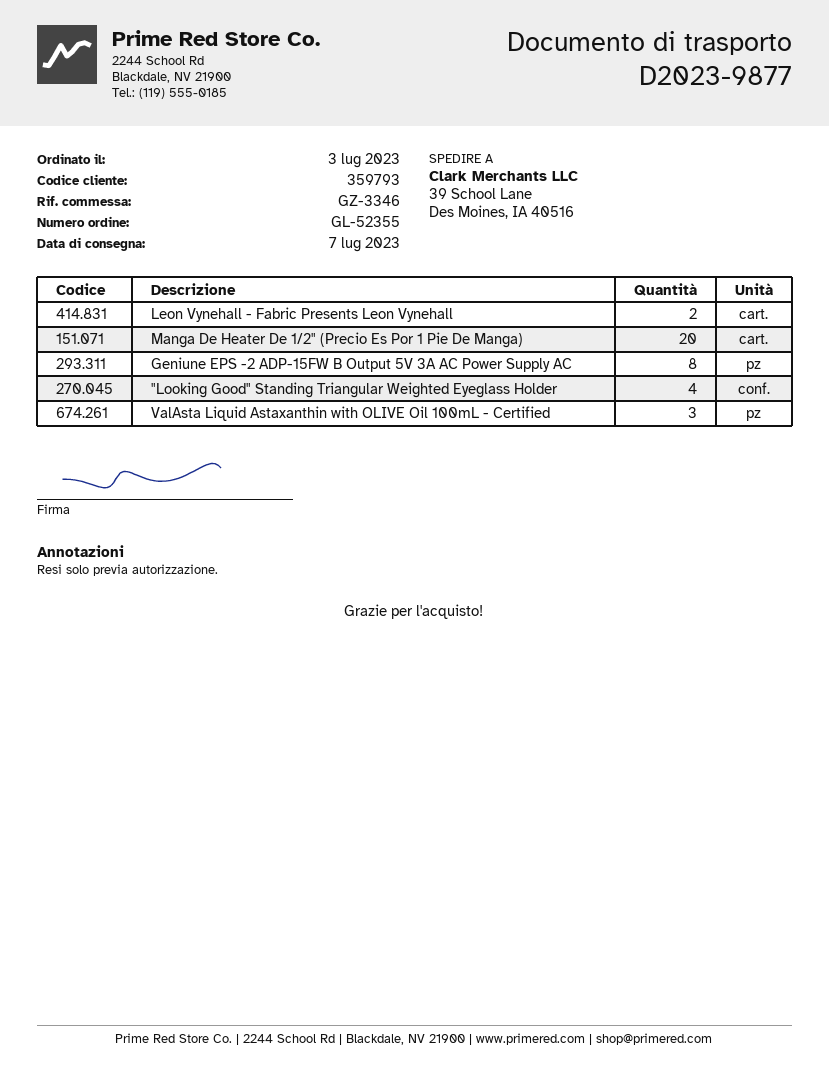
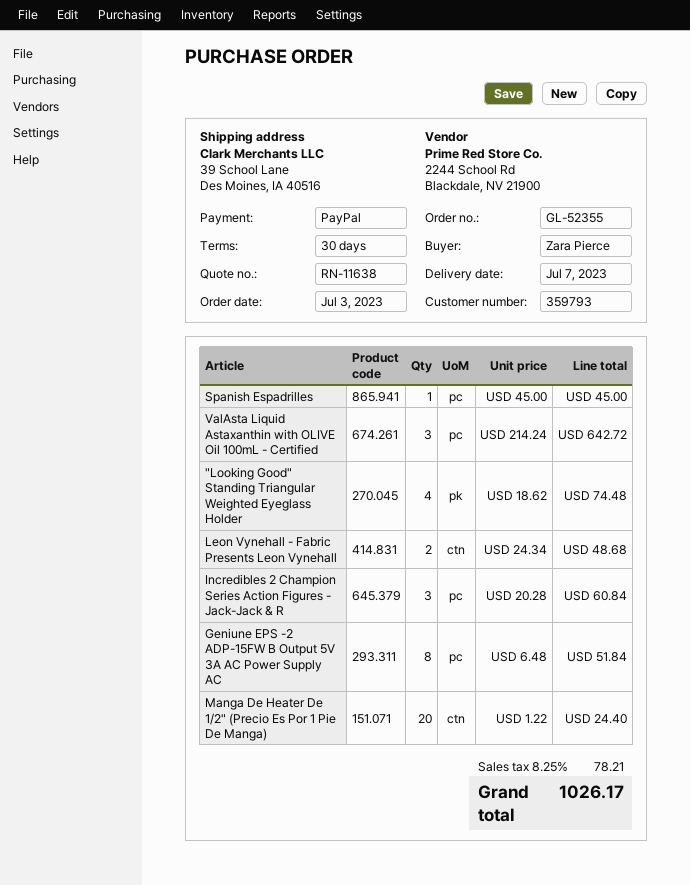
Spanish Espadrilles: none -> 1
Incredibles 2 Champion Series Action Figures - Jack-Jack & R: none -> 3

